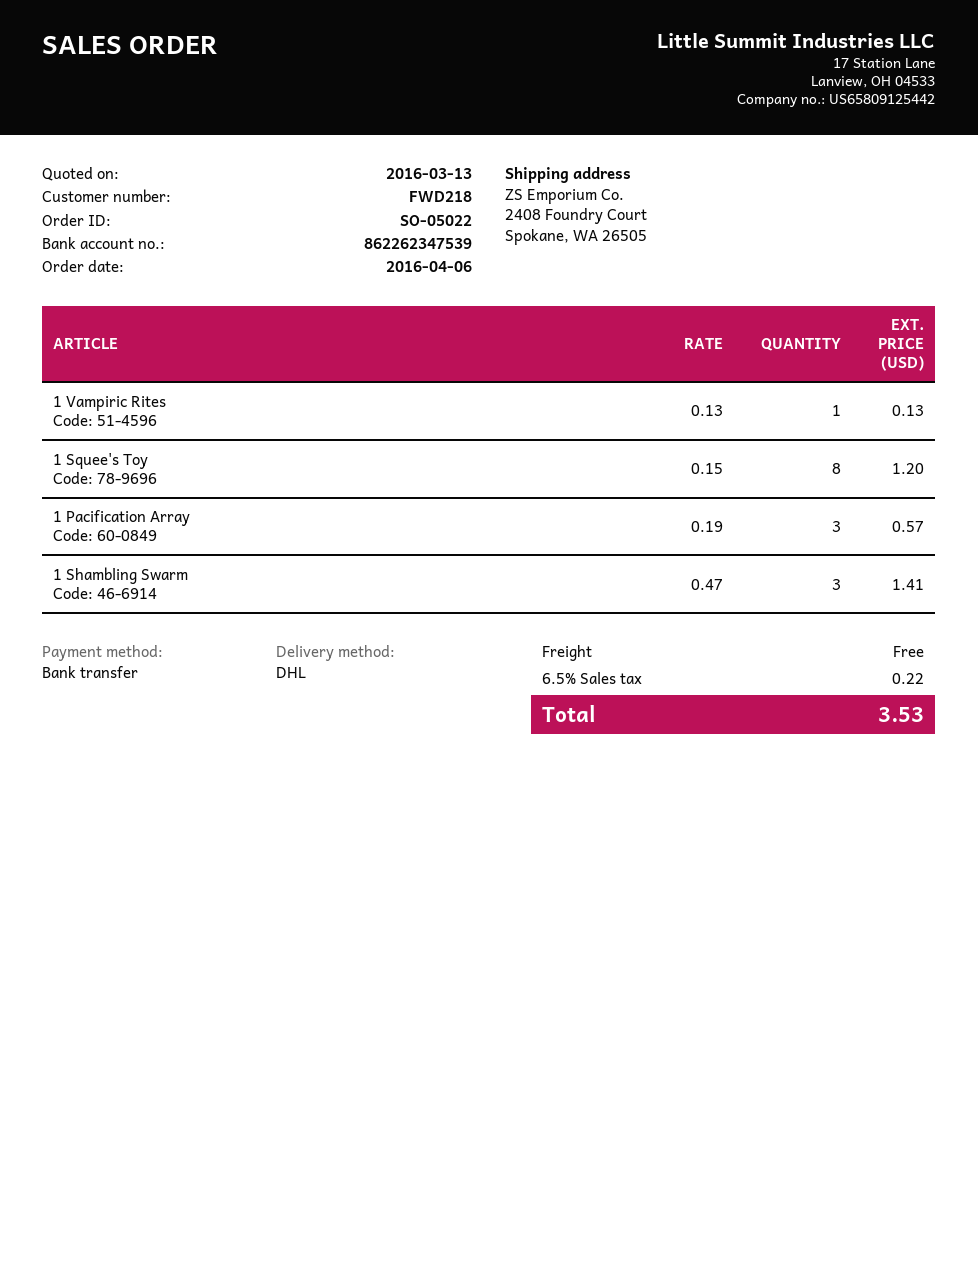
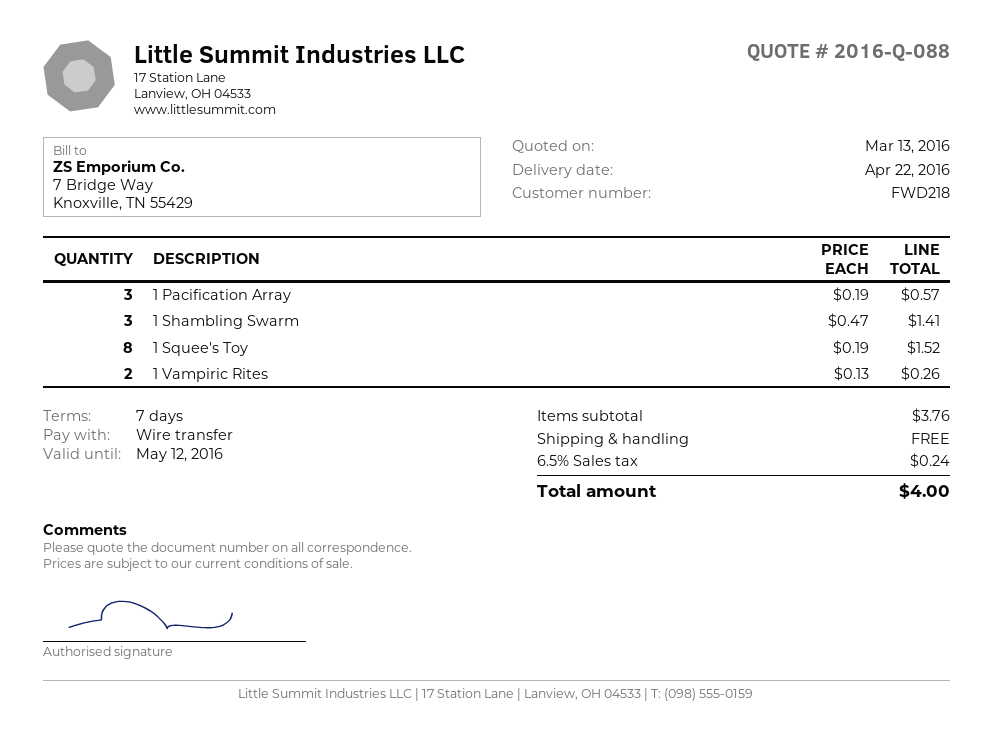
1 Vampiric Rites: 1 x 0.13 = 0.13 -> 2 x 0.13 = 0.26
1 Squee's Toy: 8 x 0.15 = 1.20 -> 8 x 0.19 = 1.52
tax: 6.5% = 0.22 -> 6.5% = 0.24
total: 3.53 -> 4.00

